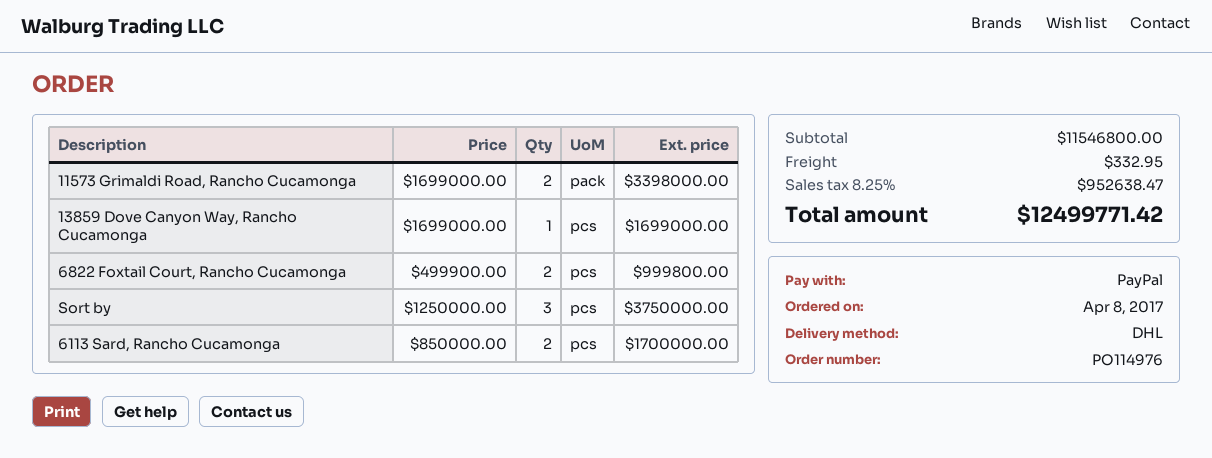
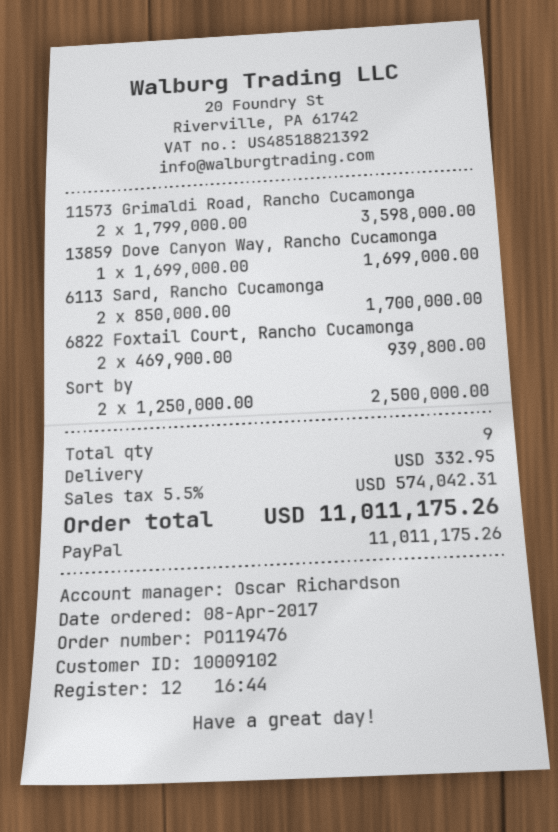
order number: PO114976 -> PO119476
11573 Grimaldi Road, Rancho Cucamonga: 2 x 1699000.00 = 3398000.00 -> 2 x 1799000.00 = 3598000.00
6822 Foxtail Court, Rancho Cucamonga: 2 x 499900.00 = 999800.00 -> 2 x 469900.00 = 939800.00
Sort by: 3 x 1250000.00 = 3750000.00 -> 2 x 1250000.00 = 2500000.00
tax: 8.25% = 952638.47 -> 5.5% = 574042.31
total: 12499771.42 -> 11011175.26

